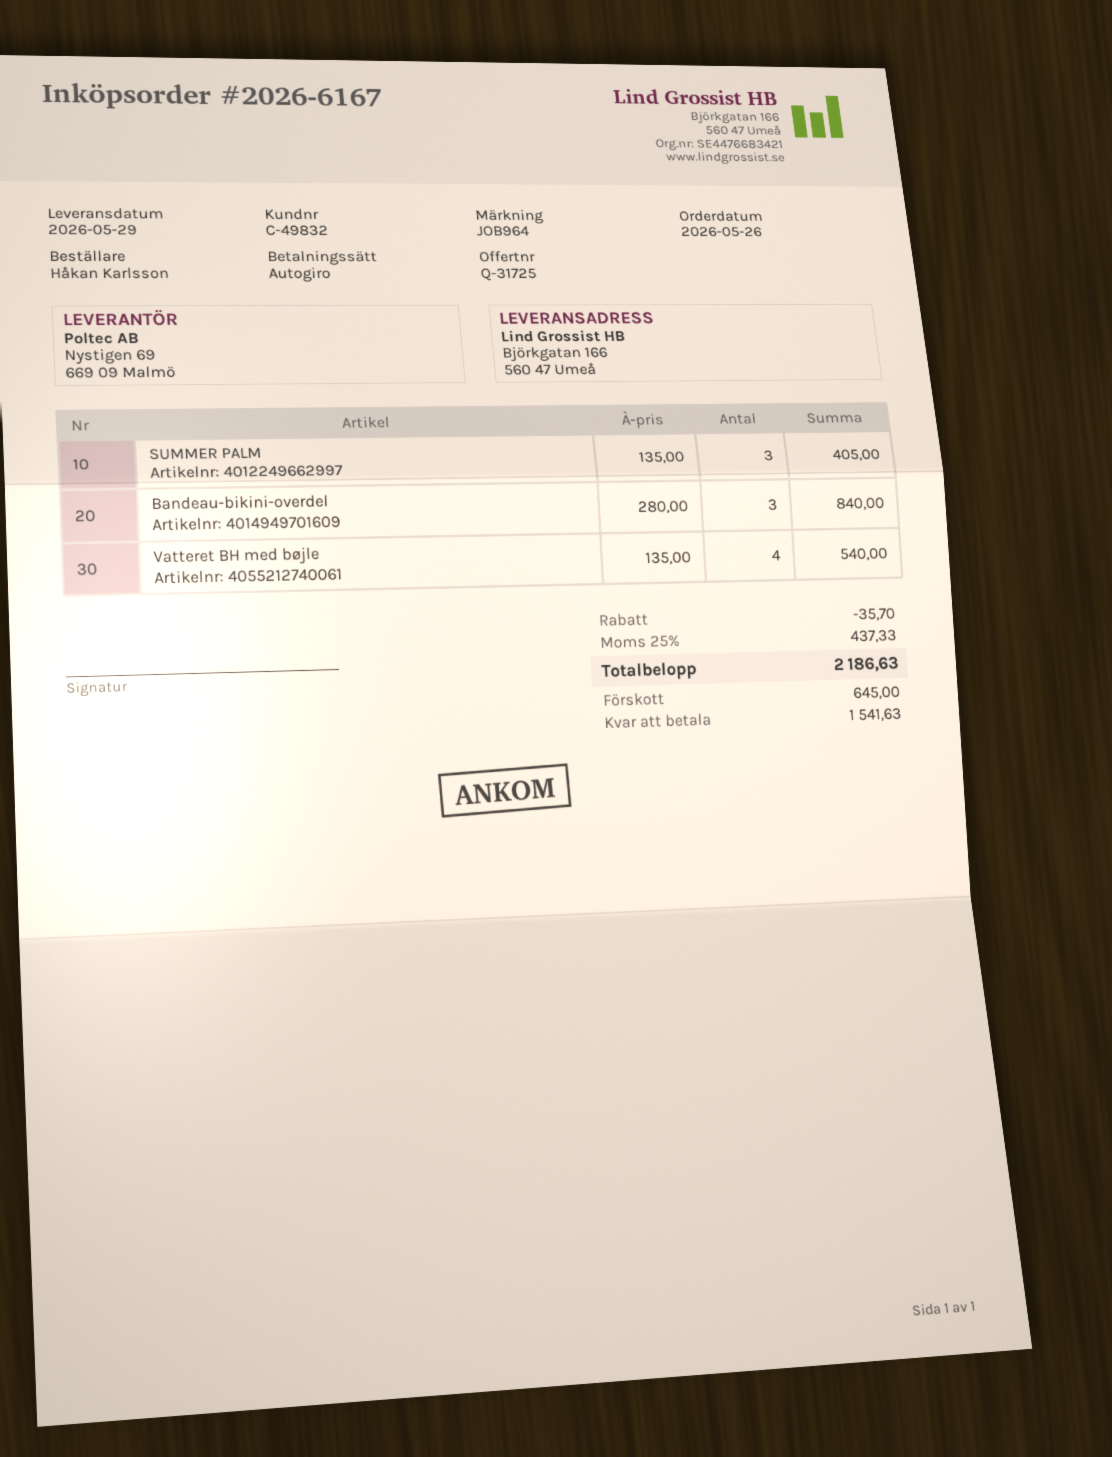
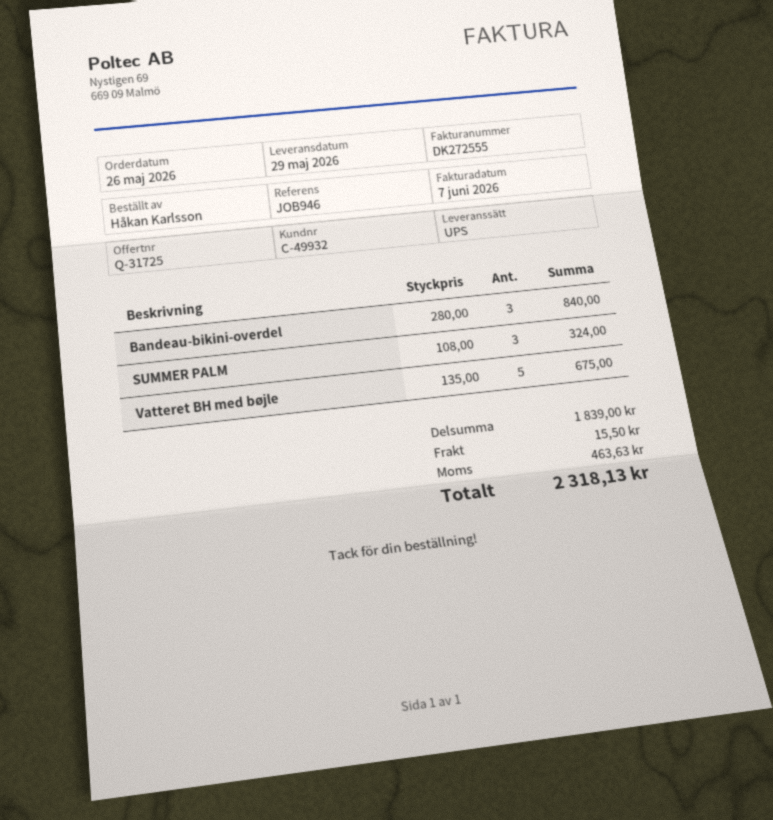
customer number: C-49832 -> C-49932
reference: JOB964 -> JOB946
SUMMER PALM: 3 x 135.00 = 405.00 -> 3 x 108.00 = 324.00
Vatteret BH med bøjle: 4 x 135.00 = 540.00 -> 5 x 135.00 = 675.00
discount: 35.70 -> none
shipping: none -> 15.50
tax: 437.33 -> 463.63
total: 2186.63 -> 2318.13

